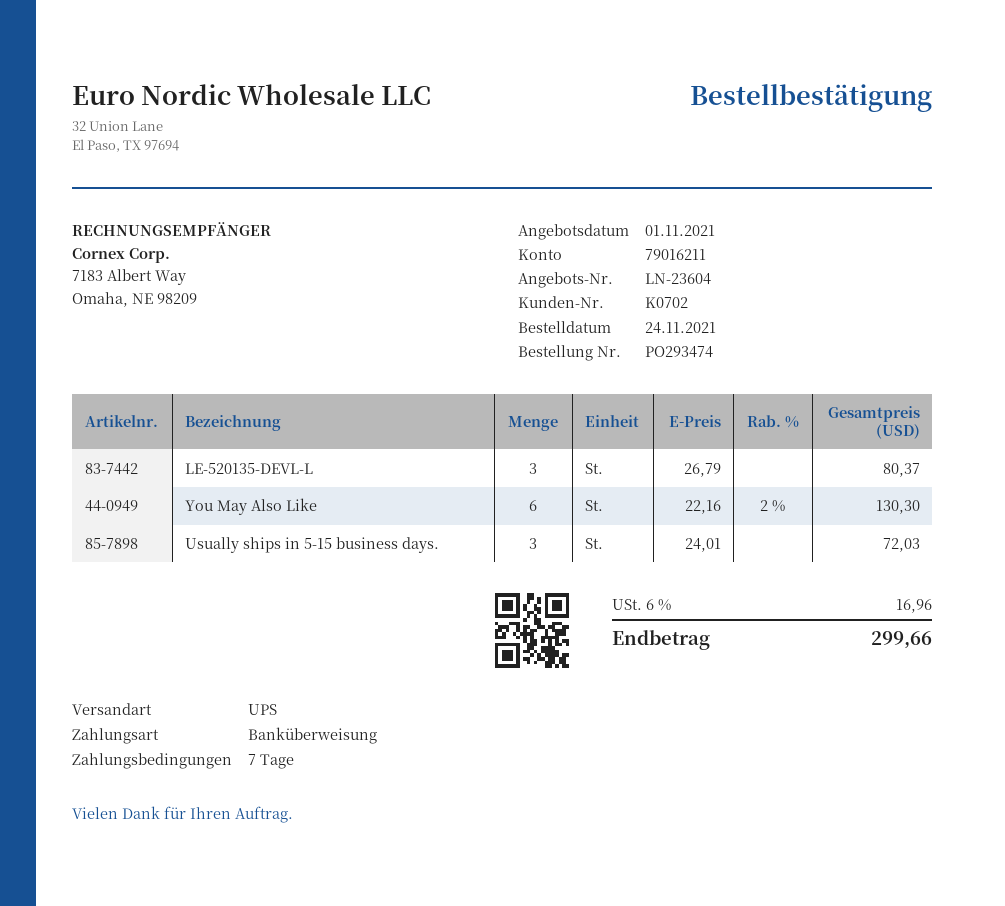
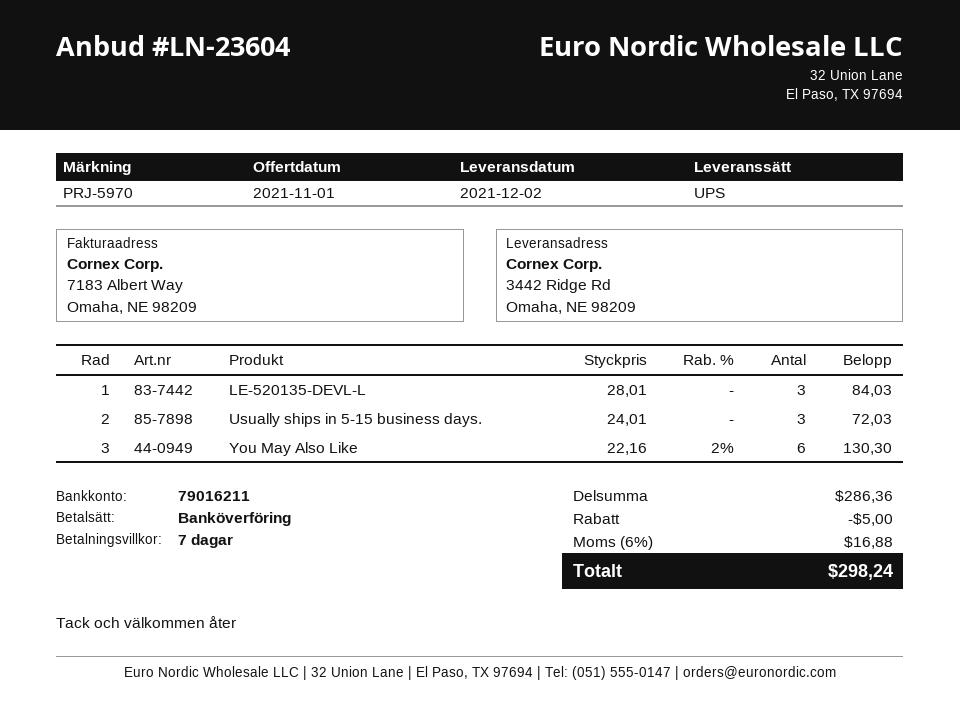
LE-520135-DEVL-L: 3 x 26.79 = 80.37 -> 3 x 28.01 = 84.03
discount: none -> 5.00
tax: 6% = 16.96 -> 6% = 16.88
total: 299.66 -> 298.24

